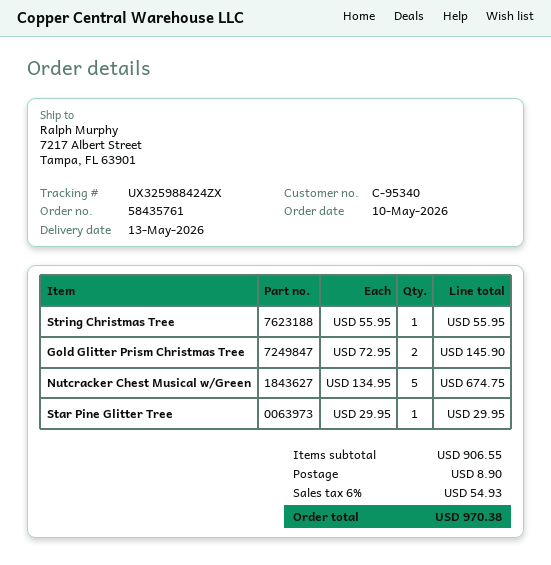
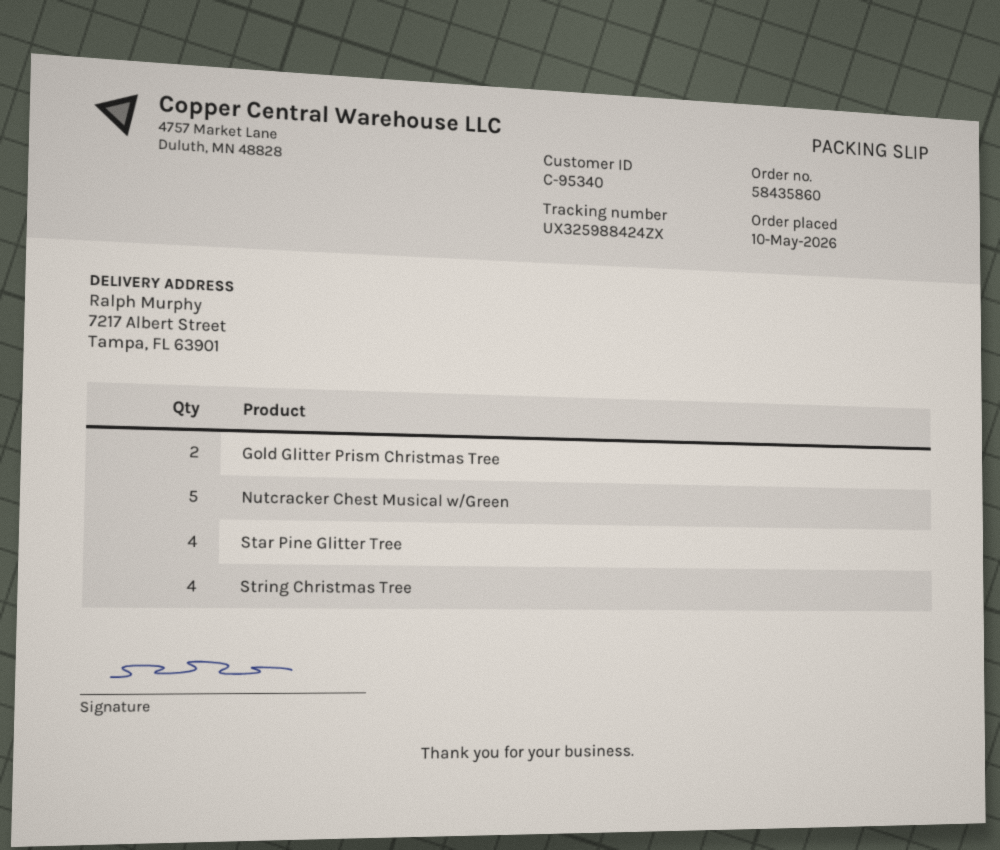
order number: 58435761 -> 58435860
String Christmas Tree: 1 -> 4
Star Pine Glitter Tree: 1 -> 4

